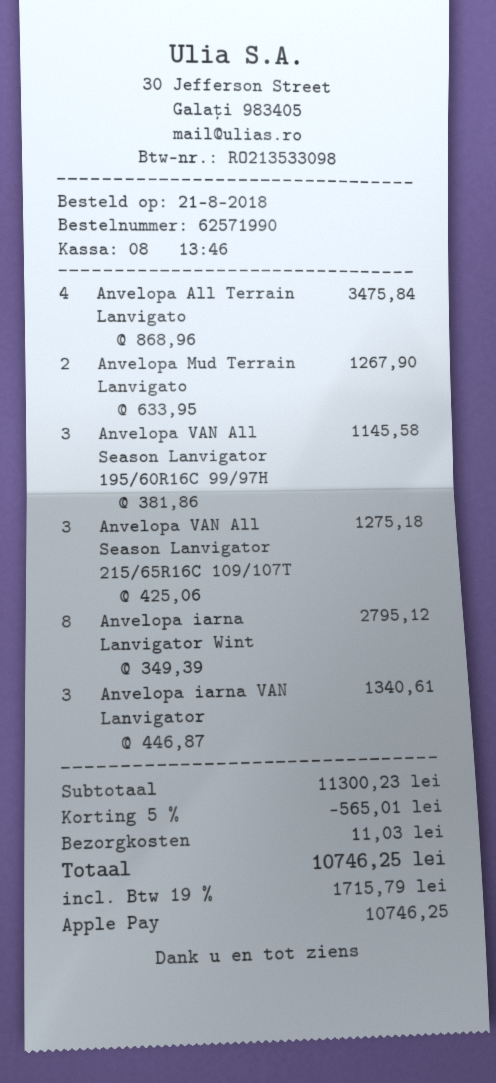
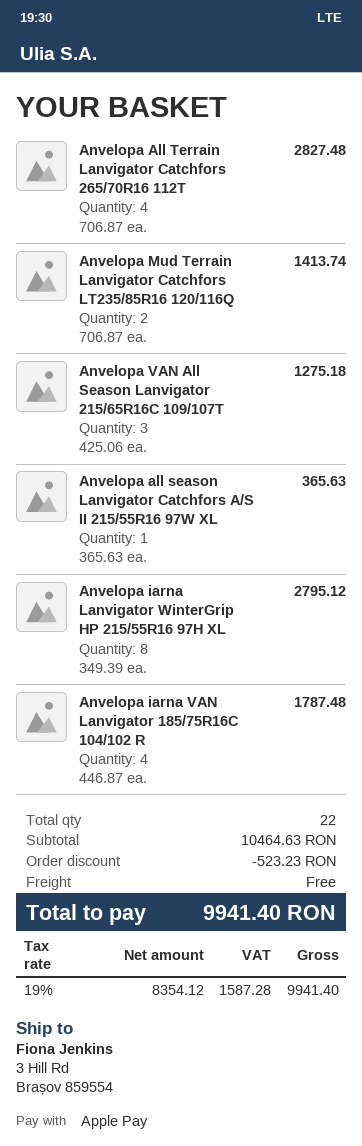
Anvelopa All Terrain Lanvigato: 4 x 868.96 = 3475.84 -> 4 x 706.87 = 2827.48
Anvelopa Mud Terrain Lanvigato: 2 x 633.95 = 1267.90 -> 2 x 706.87 = 1413.74
Anvelopa VAN All Season Lanvigator 195/60R16C 99/97H: 3 x 381.86 = 1145.58 -> none
Anvelopa iarna VAN Lanvigator: 3 x 446.87 = 1340.61 -> 4 x 446.87 = 1787.48
Anvelopa all season Lanvigator Catchfors A/S II 215/55R16 97W XL: none -> 1 x 365.63 = 365.63
subtotal: 11300.23 -> 10464.63
discount: 565.01 -> 523.23
shipping: 11.03 -> 0.00
tax: 19% = 1715.79 -> 19% = 1587.28
total: 10746.25 -> 9941.40

